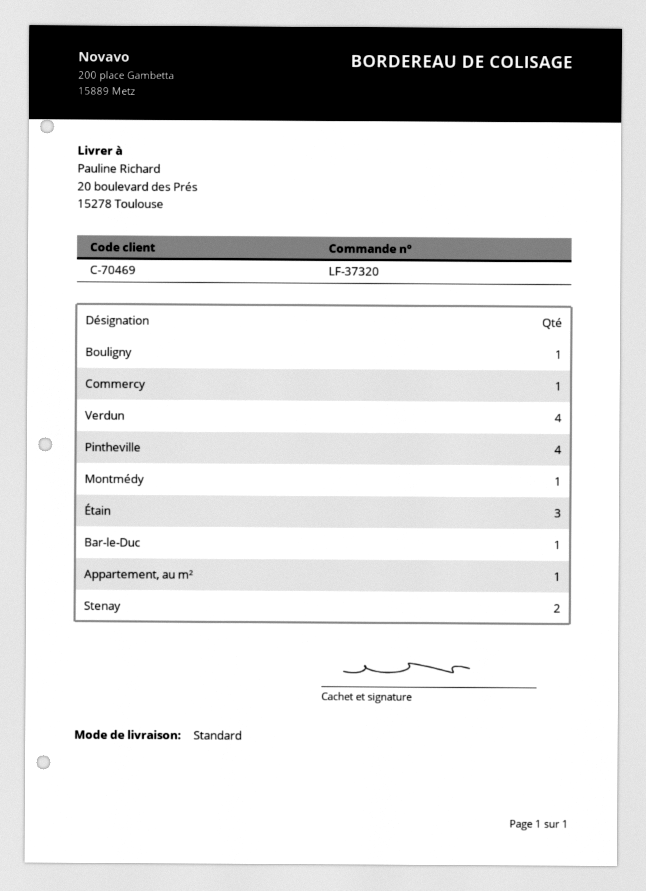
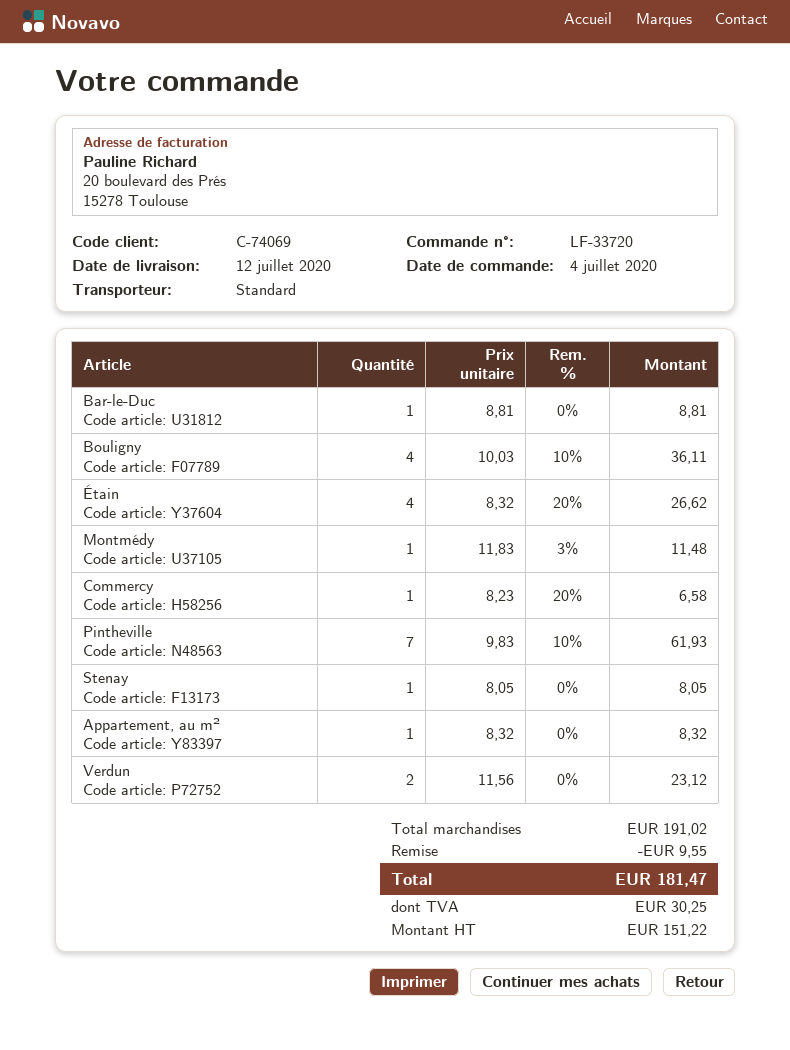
order number: LF-37320 -> LF-33720
customer number: C-70469 -> C-74069
Bouligny: 1 -> 4
Verdun: 4 -> 2
Pintheville: 4 -> 7
Étain: 3 -> 4
Stenay: 2 -> 1

